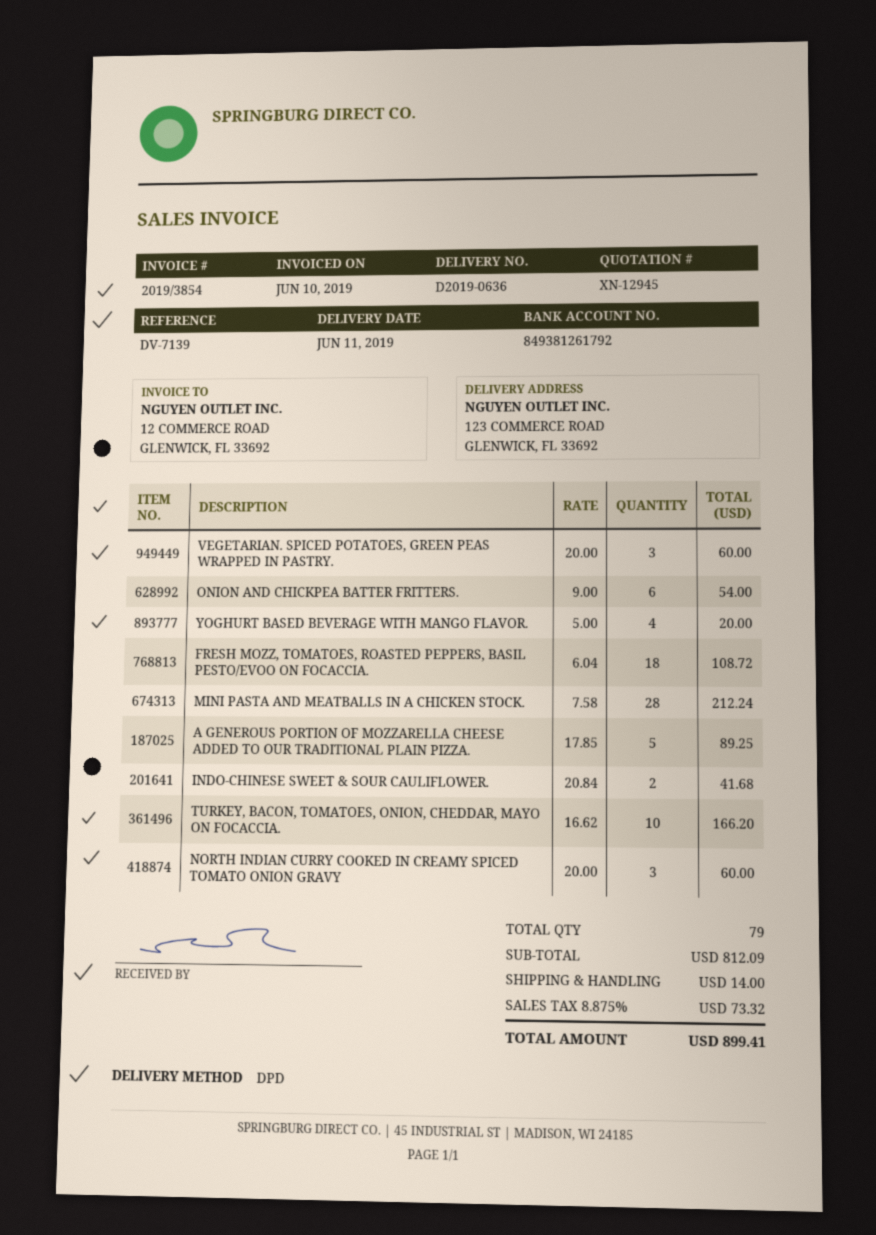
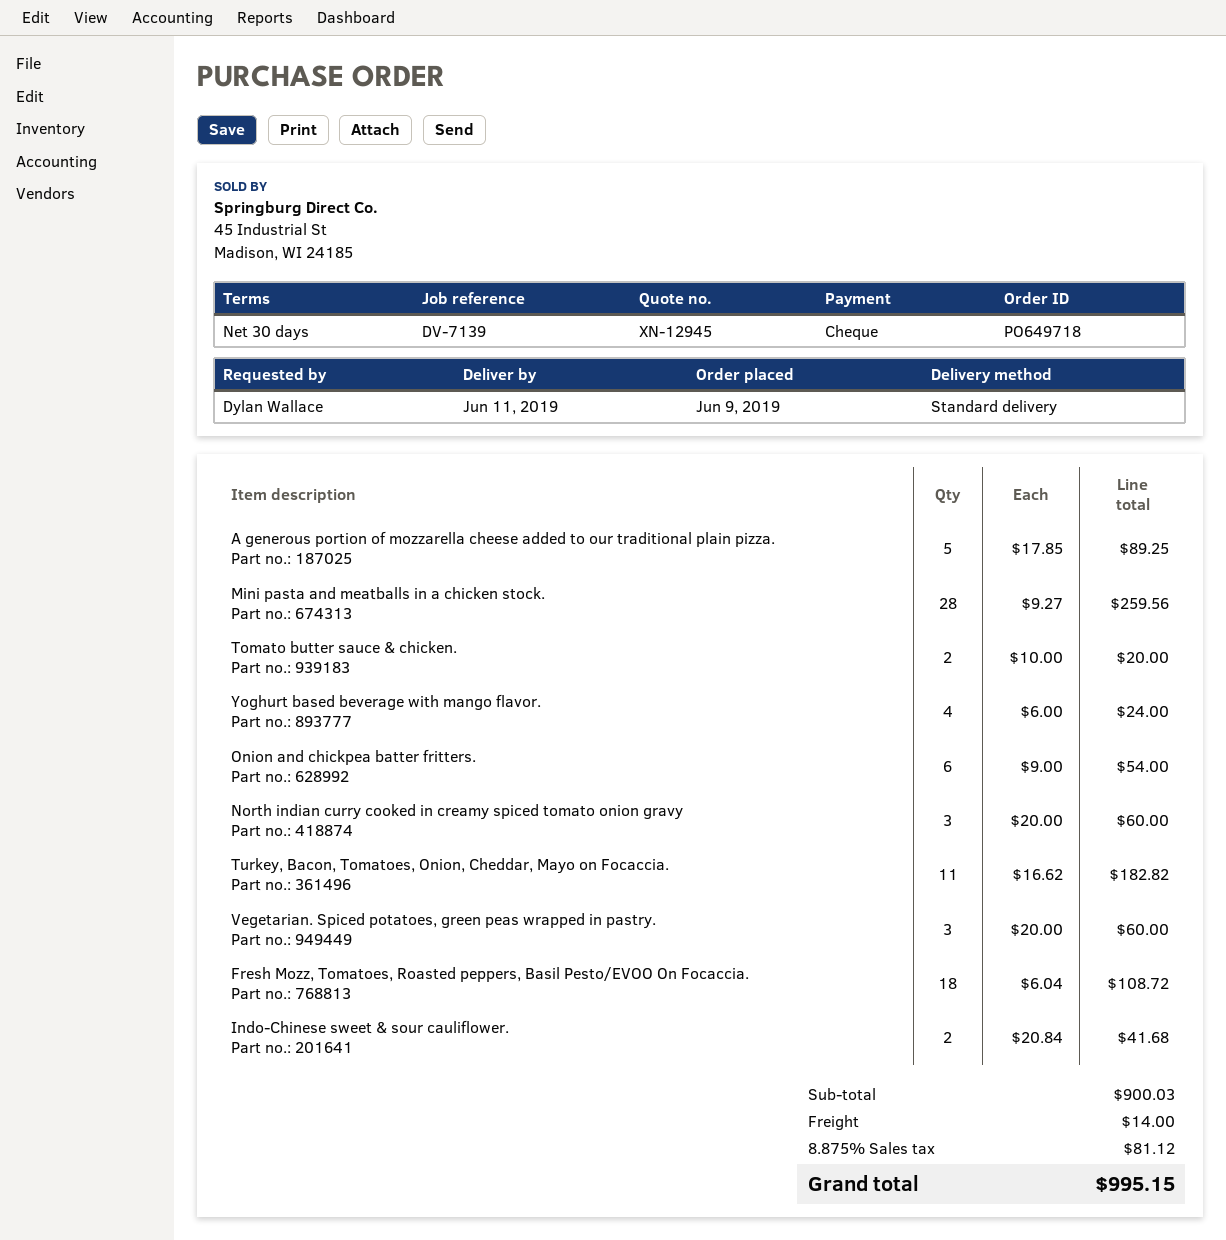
shipping method: DPD -> standard
YOGHURT BASED BEVERAGE WITH MANGO FLAVOR.: 4 x 5.00 = 20.00 -> 4 x 6.00 = 24.00
MINI PASTA AND MEATBALLS IN A CHICKEN STOCK.: 28 x 7.58 = 212.24 -> 28 x 9.27 = 259.56
TURKEY, BACON, TOMATOES, ONION, CHEDDAR, MAYO ON FOCACCIA.: 10 x 16.62 = 166.20 -> 11 x 16.62 = 182.82
Tomato butter sauce & chicken.: none -> 2 x 10.00 = 20.00
subtotal: 812.09 -> 900.03
tax: 8.875% = 73.32 -> 8.875% = 81.12
total: 899.41 -> 995.15

